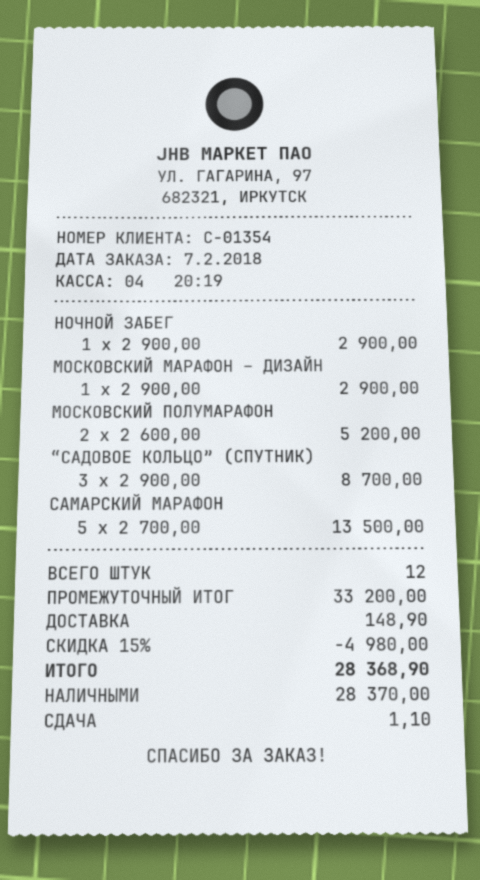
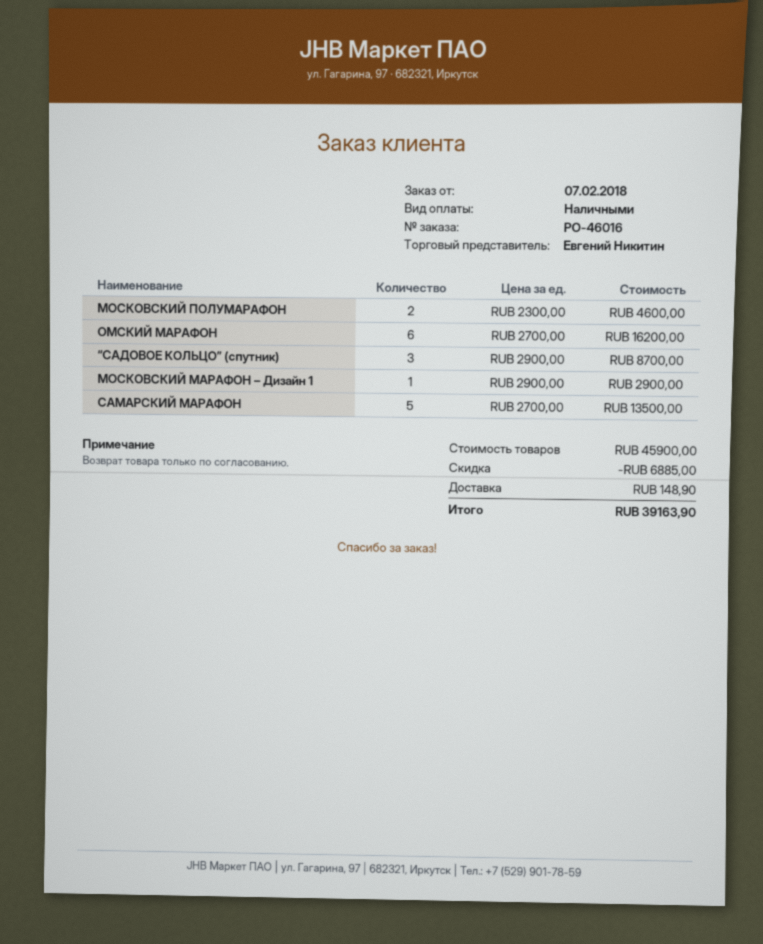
НОЧНОЙ ЗАБЕГ: 1 x 2900.00 = 2900.00 -> none
МОСКОВСКИЙ ПОЛУМАРАФОН: 2 x 2600.00 = 5200.00 -> 2 x 2300.00 = 4600.00
ОМСКИЙ МАРАФОН: none -> 6 x 2700.00 = 16200.00
subtotal: 33200.00 -> 45900.00
discount: 4980.00 -> 6885.00
total: 28368.90 -> 39163.90

